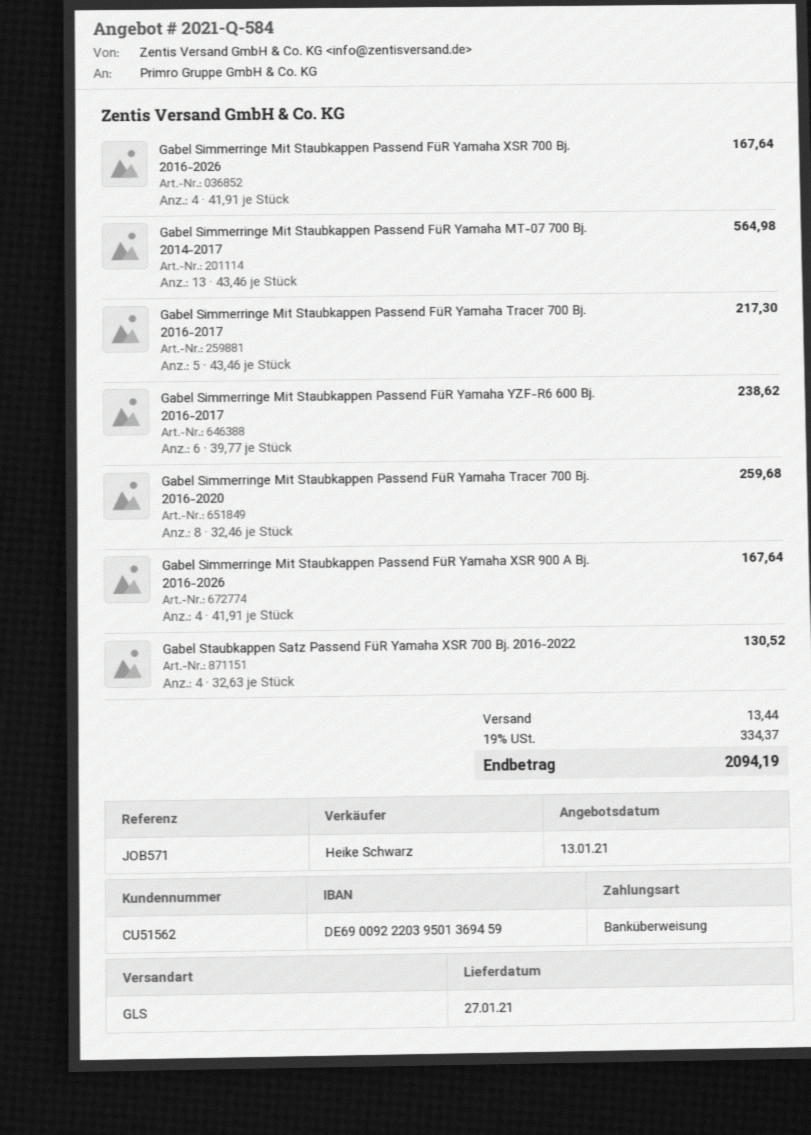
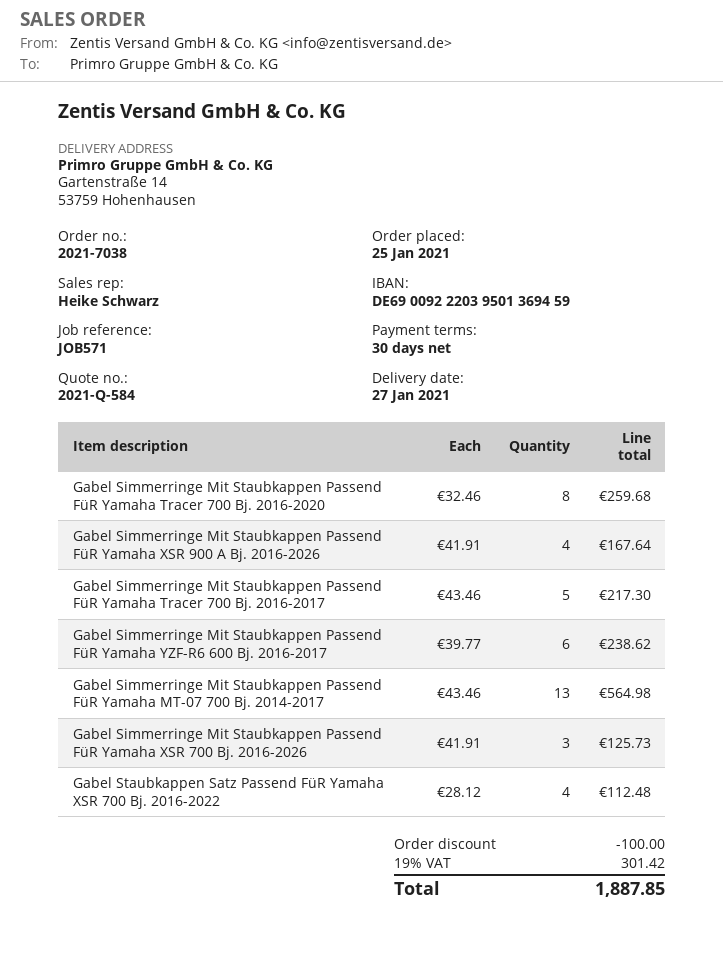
Gabel Simmerringe Mit Staubkappen Passend FüR Yamaha XSR 700 Bj. 2016-2026: 4 x 41.91 = 167.64 -> 3 x 41.91 = 125.73
Gabel Staubkappen Satz Passend FüR Yamaha XSR 700 Bj. 2016-2022: 4 x 32.63 = 130.52 -> 4 x 28.12 = 112.48
discount: none -> 100.00
shipping: 13.44 -> none
tax: 19% = 334.37 -> 19% = 301.42
total: 2094.19 -> 1887.85

